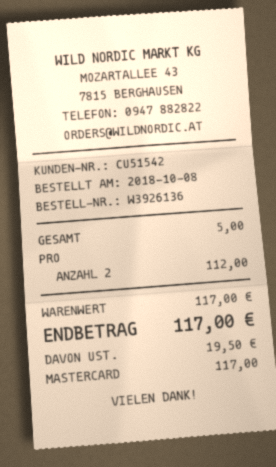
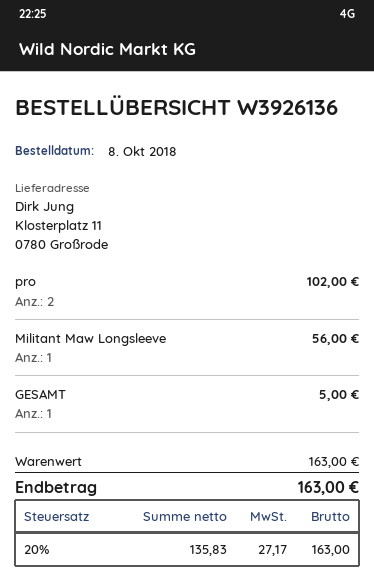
PRO: 2 for 112.00 -> 2 for 102.00
Militant Maw Longsleeve: none -> 1 for 56.00
subtotal: 117.00 -> 163.00
tax: 19.50 -> 27.17
total: 117.00 -> 163.00

